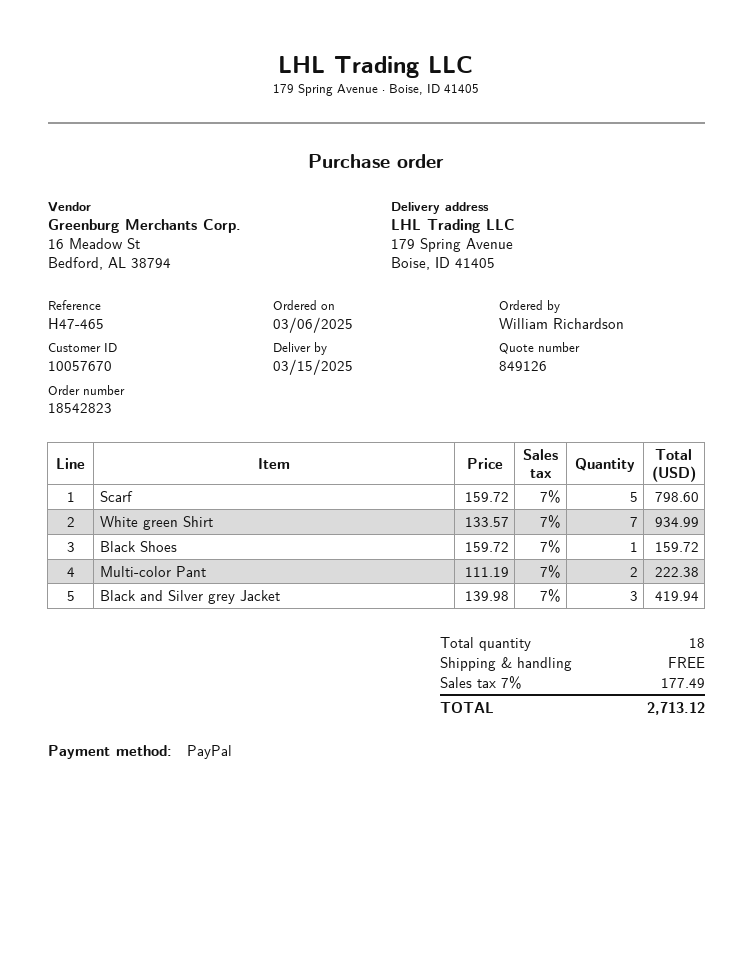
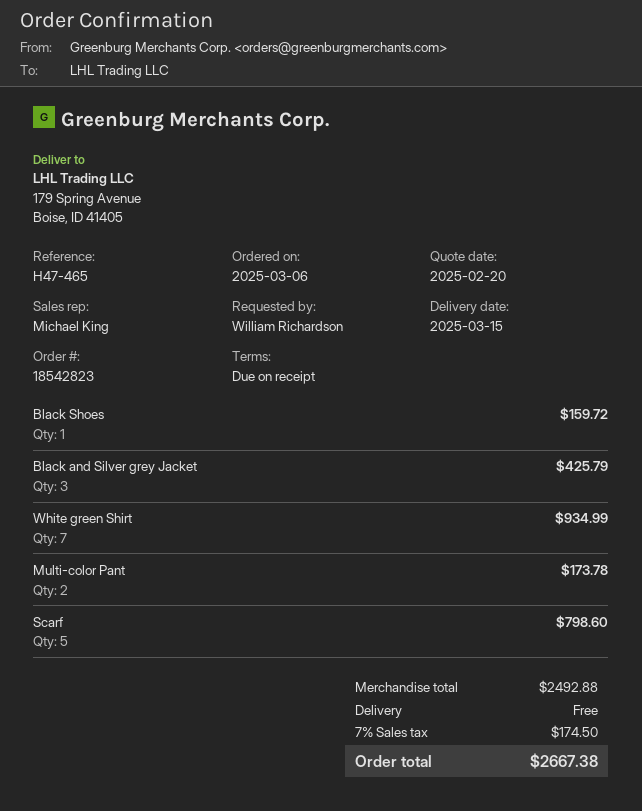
Multi-color Pant: 2 for 222.38 -> 2 for 173.78
Black and Silver grey Jacket: 3 for 419.94 -> 3 for 425.79
tax: 7% = 177.49 -> 7% = 174.50
total: 2713.12 -> 2667.38

